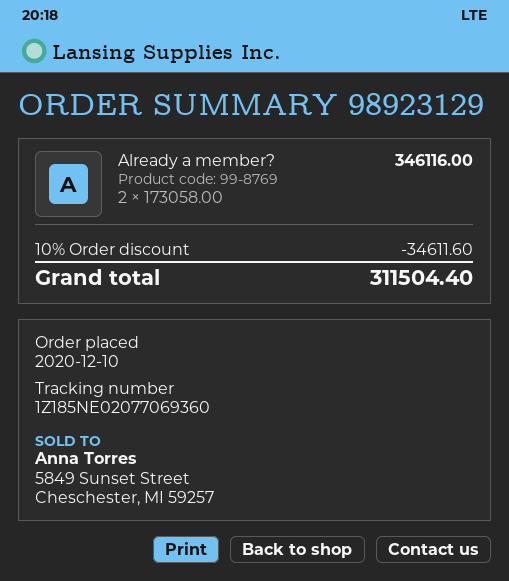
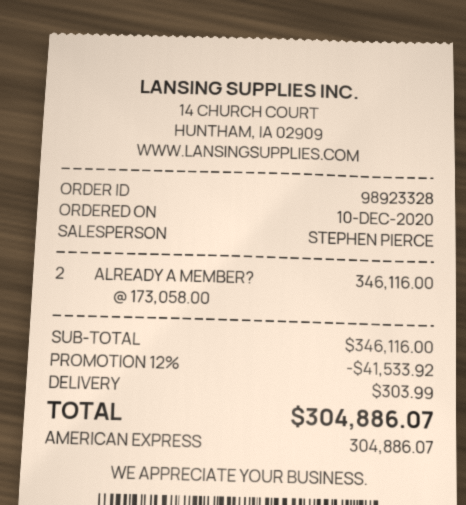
order number: 98923129 -> 98923328
discount: 10% = 34611.60 -> 12% = 41533.92
shipping: none -> 303.99
total: 311504.40 -> 304886.07

